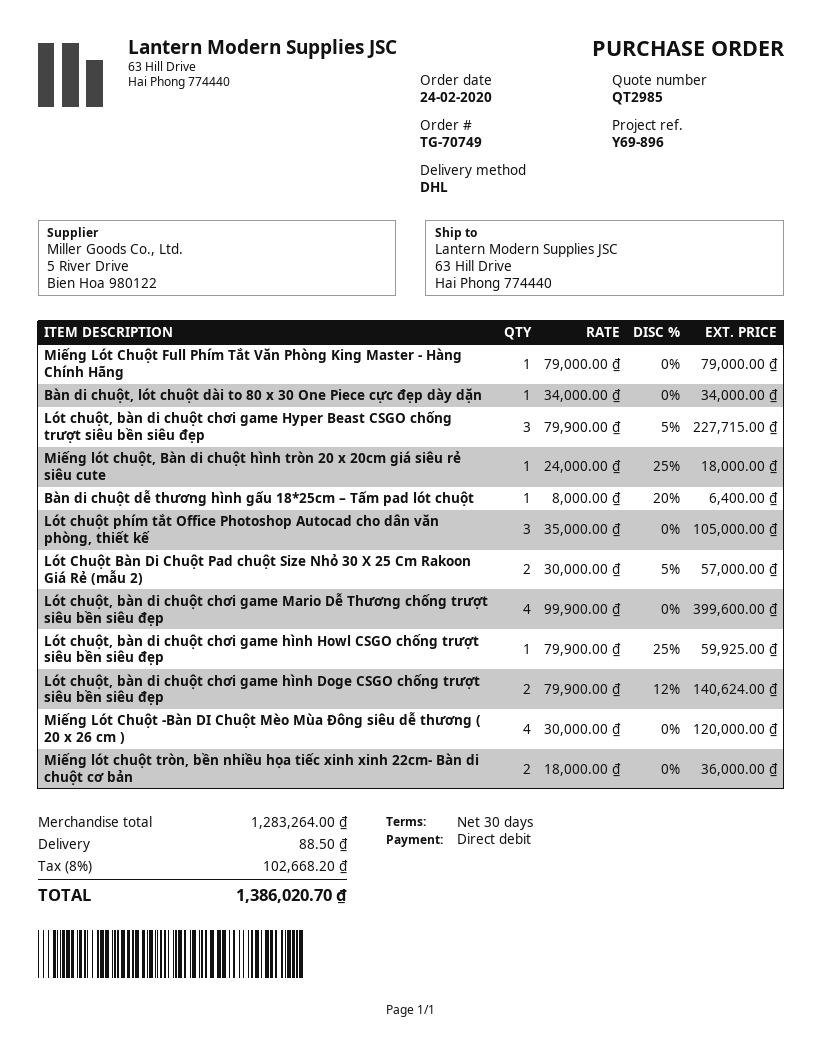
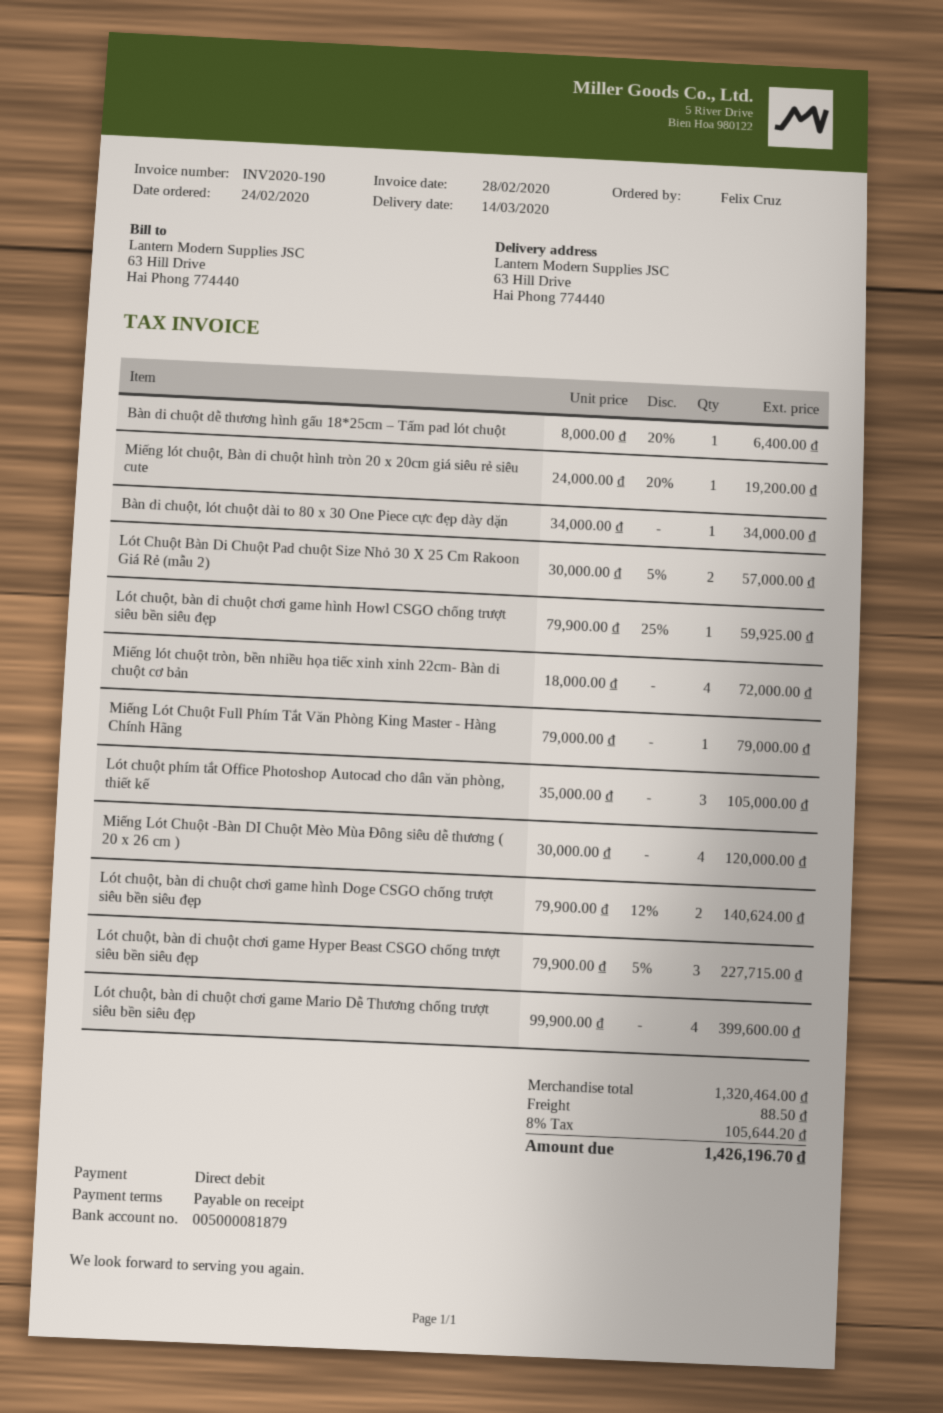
payment terms: 30 days -> on receipt
Miếng lót chuột, Bàn di chuột hình tròn 20 x 20cm giá siêu rẻ siêu cute: 1 x 24000.00 - 25% = 18000.00 -> 1 x 24000.00 - 20% = 19200.00
Miếng lót chuột tròn, bền nhiều họa tiếc xinh xinh 22cm- Bàn di chuột cơ bản: 2 x 18000.00 = 36000.00 -> 4 x 18000.00 = 72000.00
subtotal: 1283264.00 -> 1320464.00
tax: 8% = 102668.20 -> 8% = 105644.20
total: 1386020.70 -> 1426196.70

